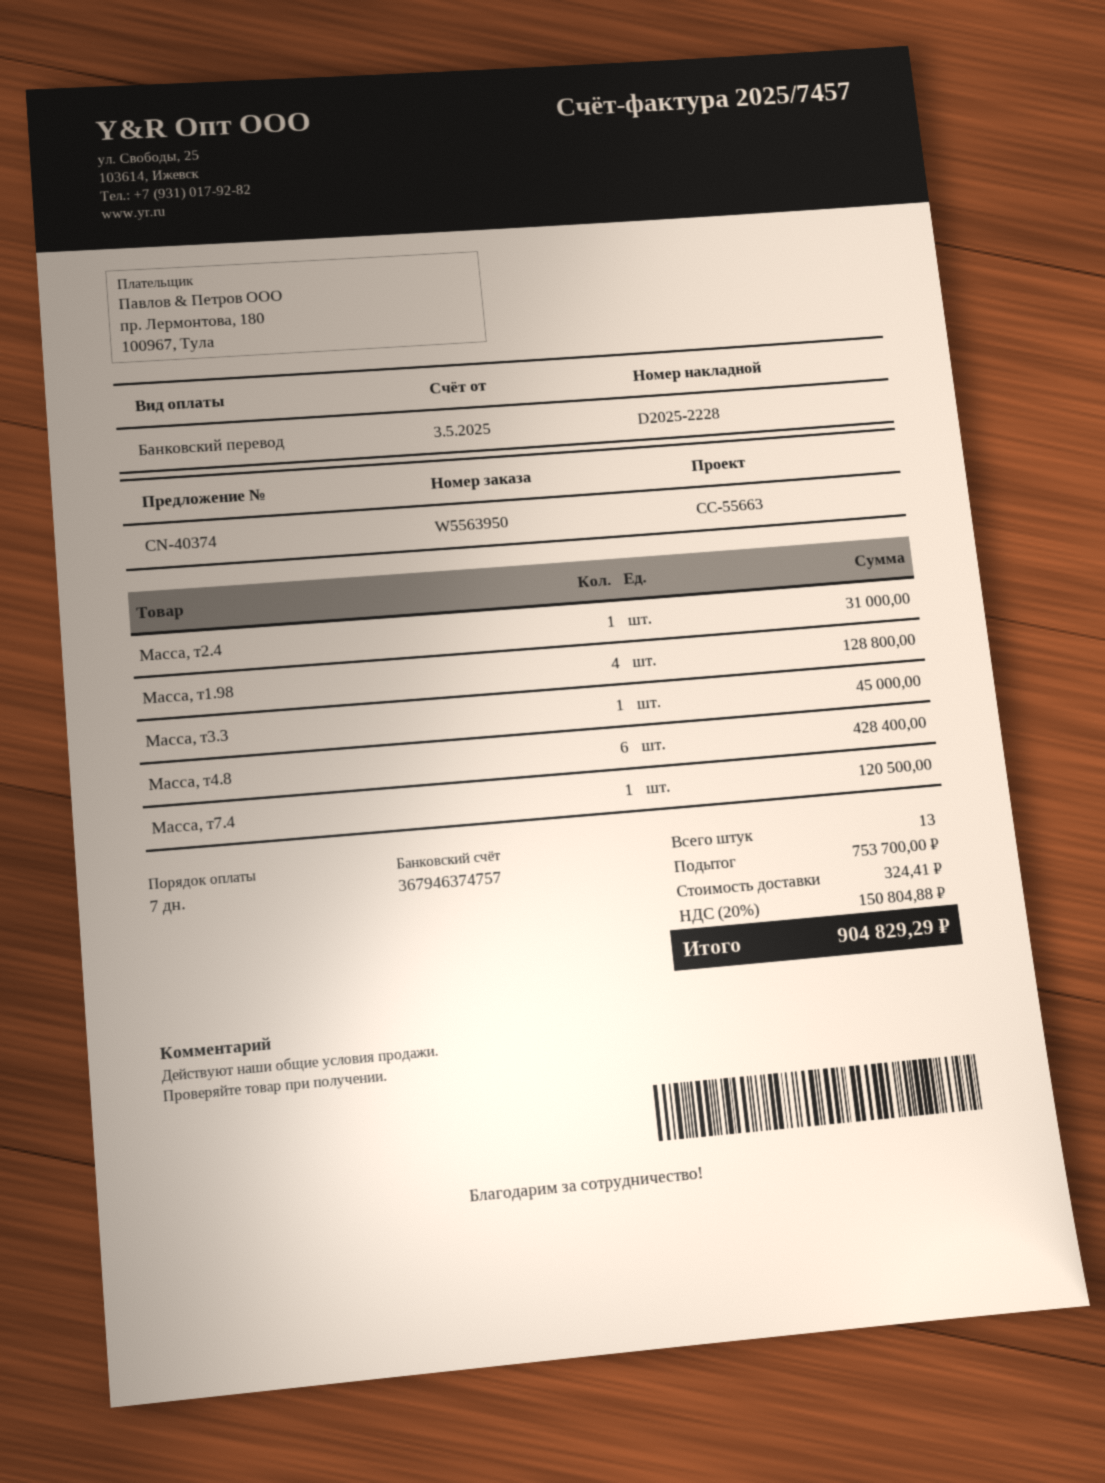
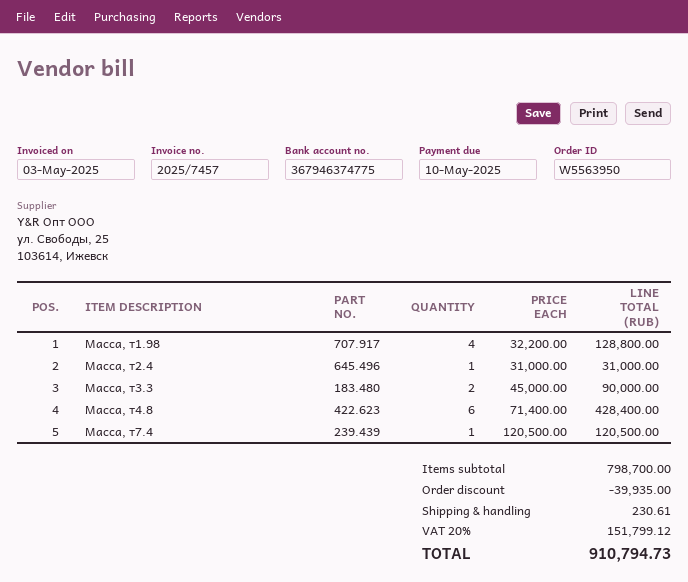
bank account: 367946374757 -> 367946374775
Масса, т3.3: 1 for 45000.00 -> 2 for 90000.00
subtotal: 753700.00 -> 798700.00
discount: none -> 39935.00
shipping: 324.41 -> 230.61
tax: 20% = 150804.88 -> 20% = 151799.12
total: 904829.29 -> 910794.73

